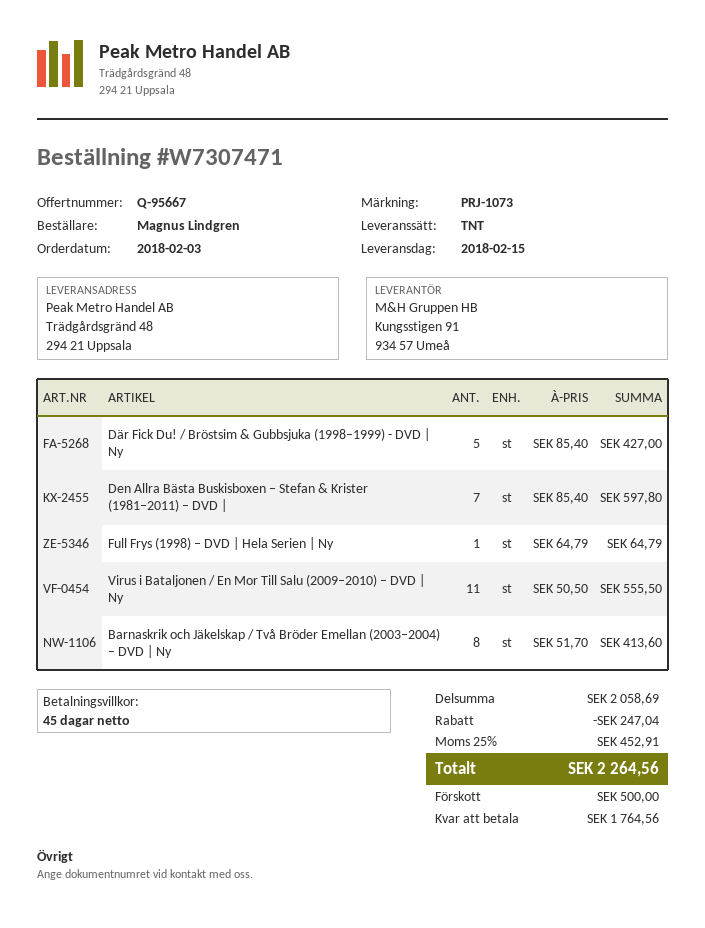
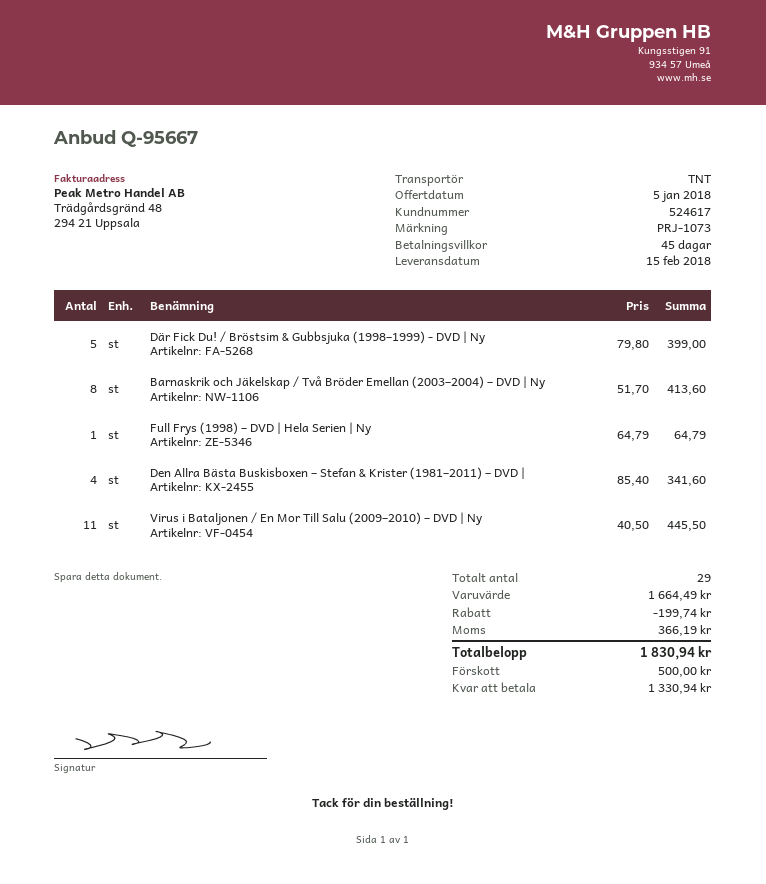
Där Fick Du! / Bröstsim & Gubbsjuka (1998–1999) - DVD | Ny: 5 x 85.40 = 427.00 -> 5 x 79.80 = 399.00
Den Allra Bästa Buskisboxen – Stefan & Krister (1981–2011) – DVD |: 7 x 85.40 = 597.80 -> 4 x 85.40 = 341.60
Virus i Bataljonen / En Mor Till Salu (2009–2010) – DVD | Ny: 11 x 50.50 = 555.50 -> 11 x 40.50 = 445.50
subtotal: 2058.69 -> 1664.49
discount: 247.04 -> 199.74
tax: 452.91 -> 366.19
total: 2264.56 -> 1830.94
balance: 1764.56 -> 1330.94

